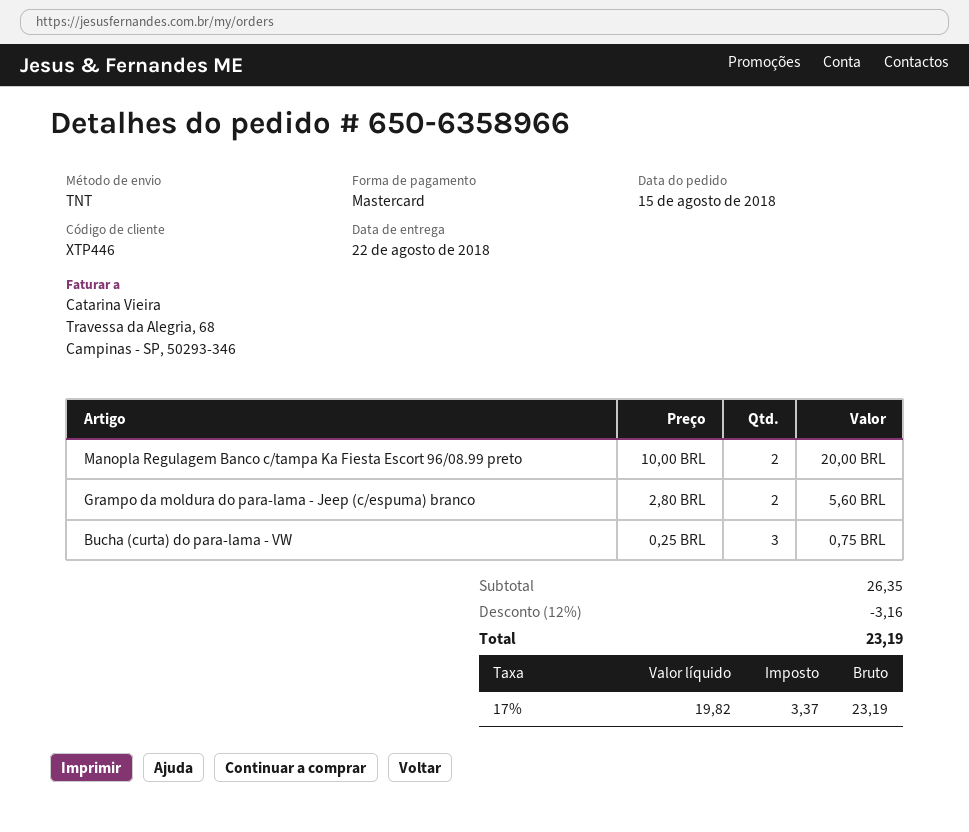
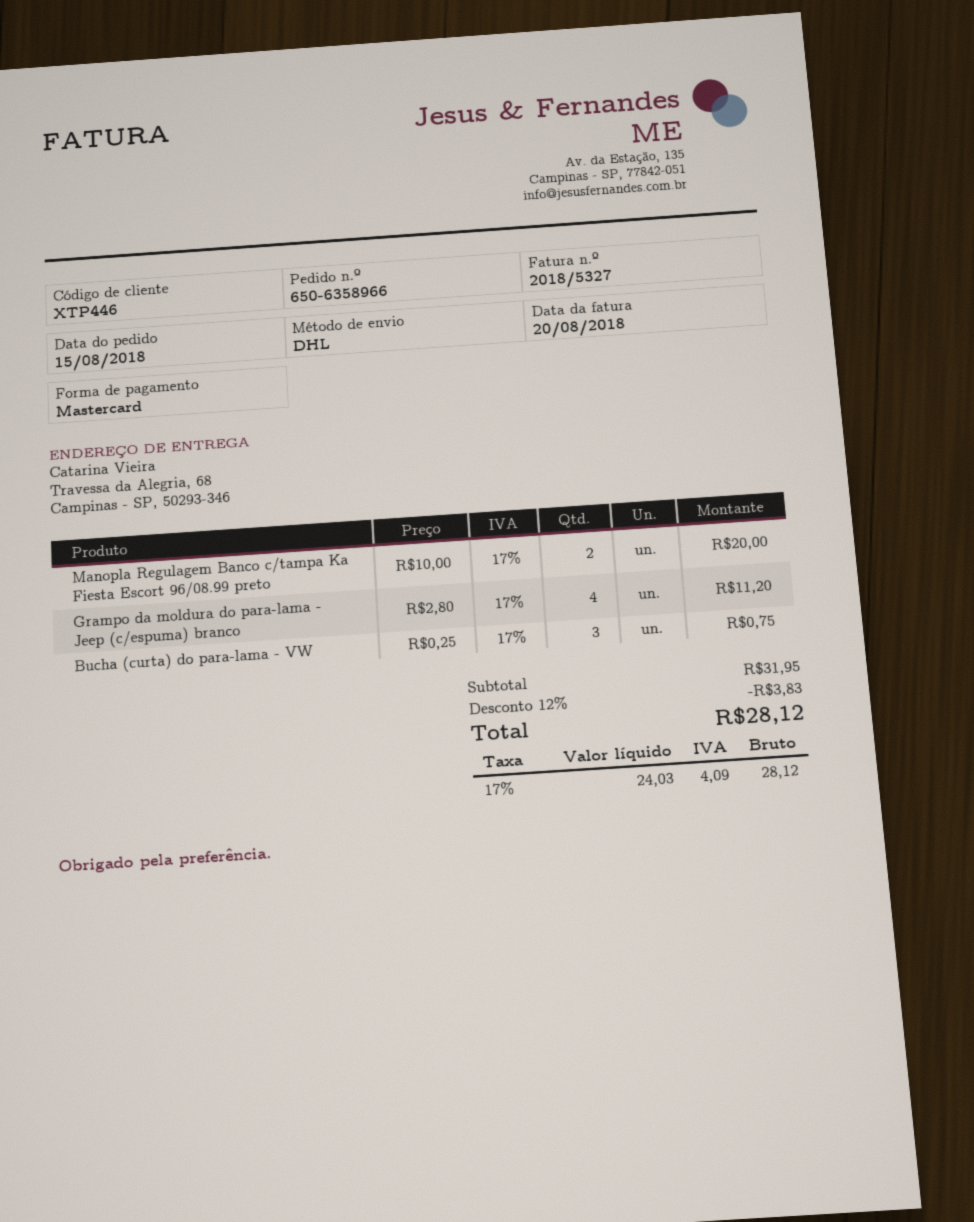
shipping method: TNT -> DHL
Grampo da moldura do para-lama - Jeep (c/espuma) branco: 2 x 2.80 = 5.60 -> 4 x 2.80 = 11.20
subtotal: 26.35 -> 31.95
discount: 12% = 3.16 -> 12% = 3.83
net: 19.82 -> 24.03
tax: 17% = 3.37 -> 17% = 4.09
total: 23.19 -> 28.12

